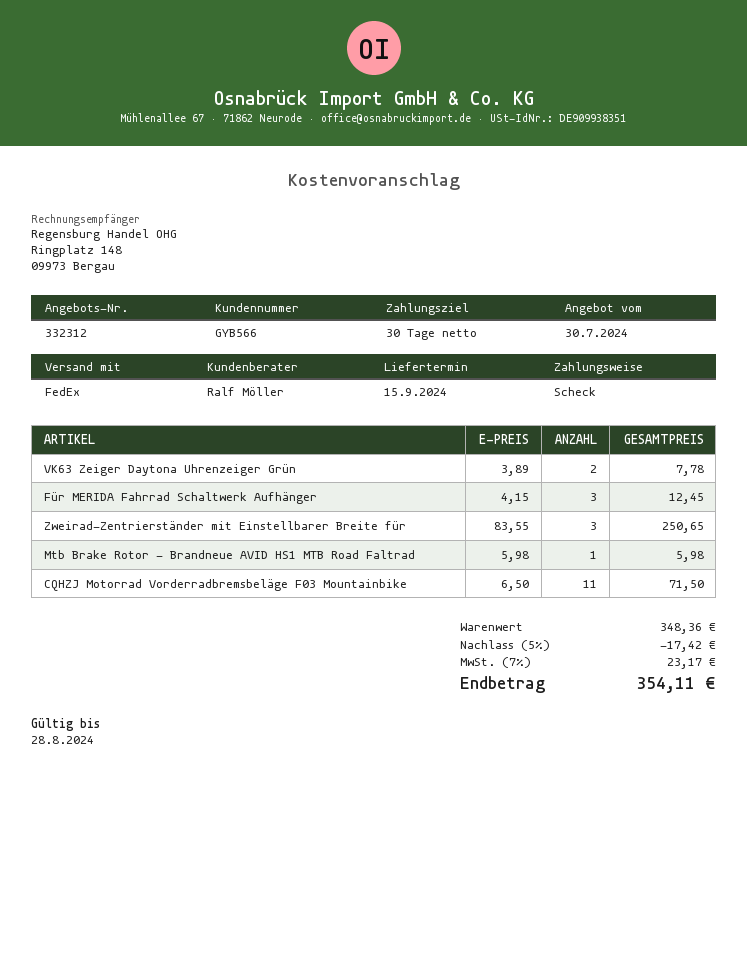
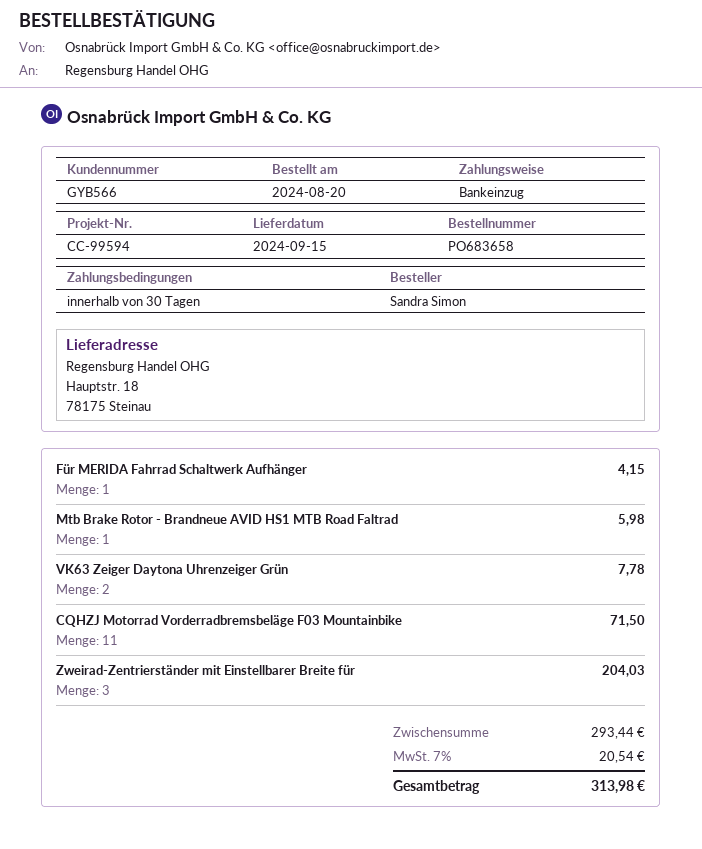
payment method: cheque -> direct debit
Für MERIDA Fahrrad Schaltwerk Aufhänger: 3 for 12.45 -> 1 for 4.15
Zweirad-Zentrierständer mit Einstellbarer Breite für: 3 for 250.65 -> 3 for 204.03
subtotal: 348.36 -> 293.44
discount: 5% = 17.42 -> none
tax: 7% = 23.17 -> 7% = 20.54
total: 354.11 -> 313.98

